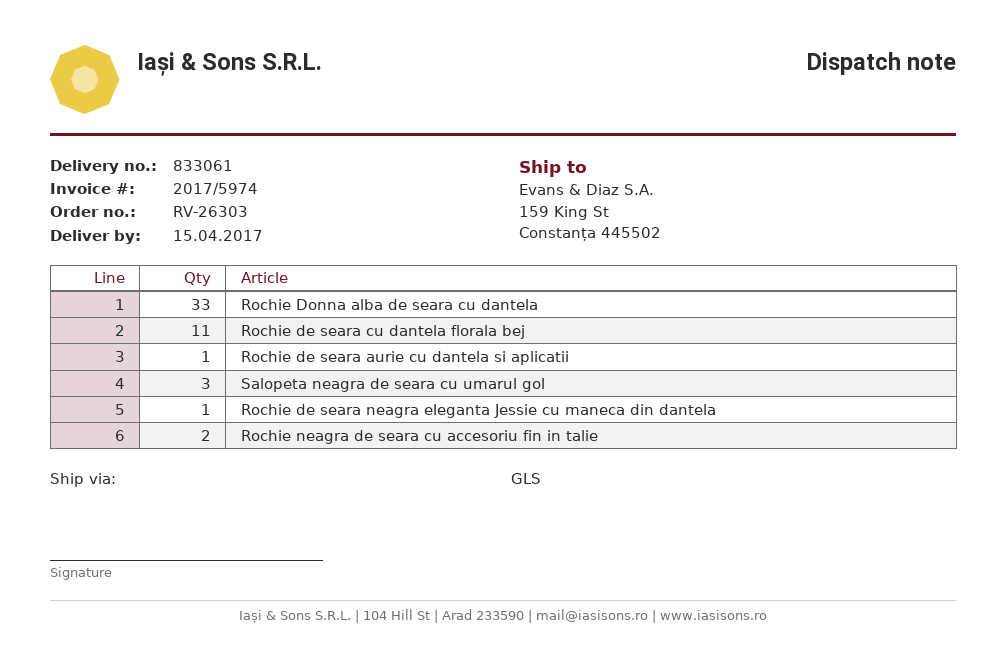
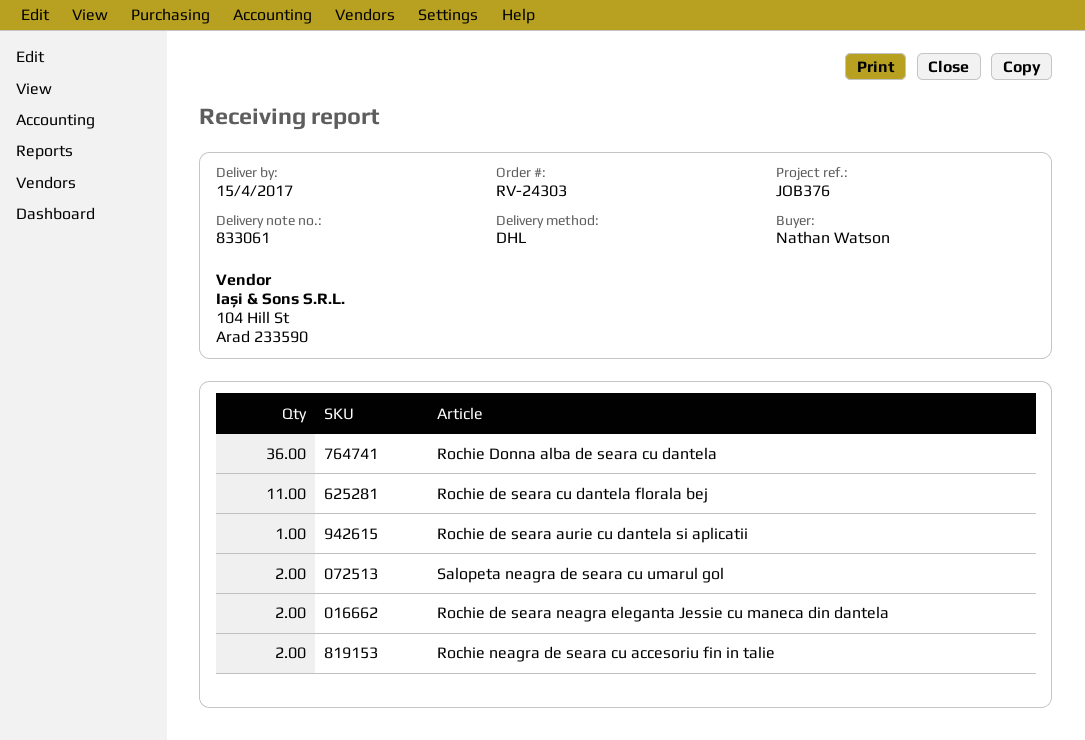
order number: RV-26303 -> RV-24303
shipping method: GLS -> DHL
Rochie Donna alba de seara cu dantela: 33 -> 36
Salopeta neagra de seara cu umarul gol: 3 -> 2
Rochie de seara neagra eleganta Jessie cu maneca din dantela: 1 -> 2

